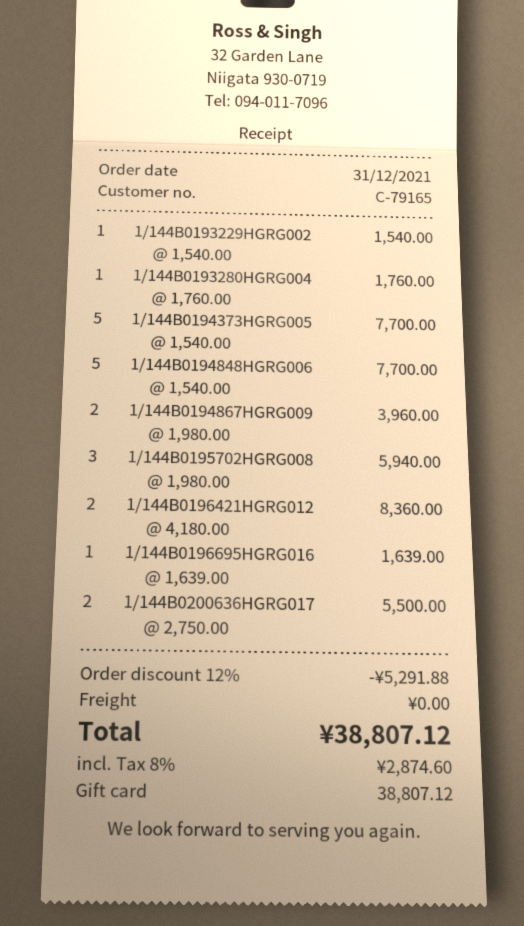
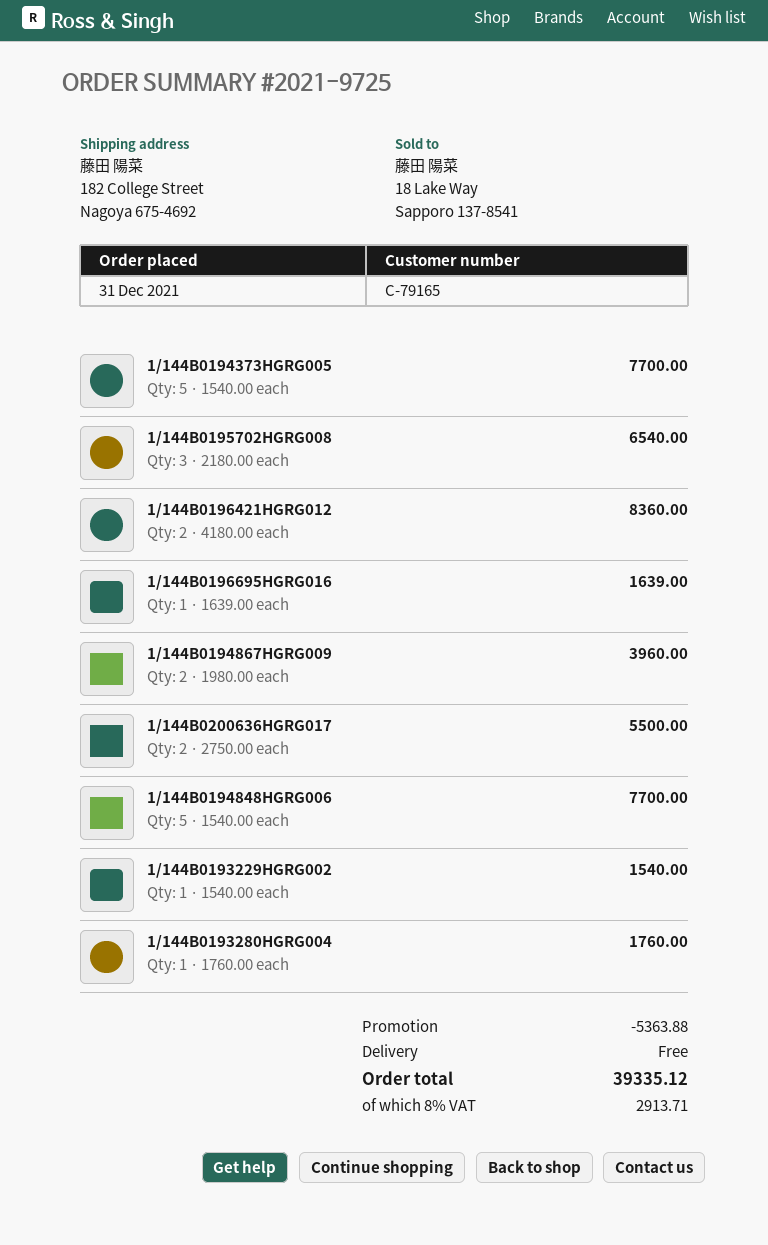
1/144B0195702HGRG008: 3 x 1980.00 = 5940.00 -> 3 x 2180.00 = 6540.00
discount: 5291.88 -> 5363.88
tax: 8% = 2874.60 -> 8% = 2913.71
total: 38807.12 -> 39335.12

